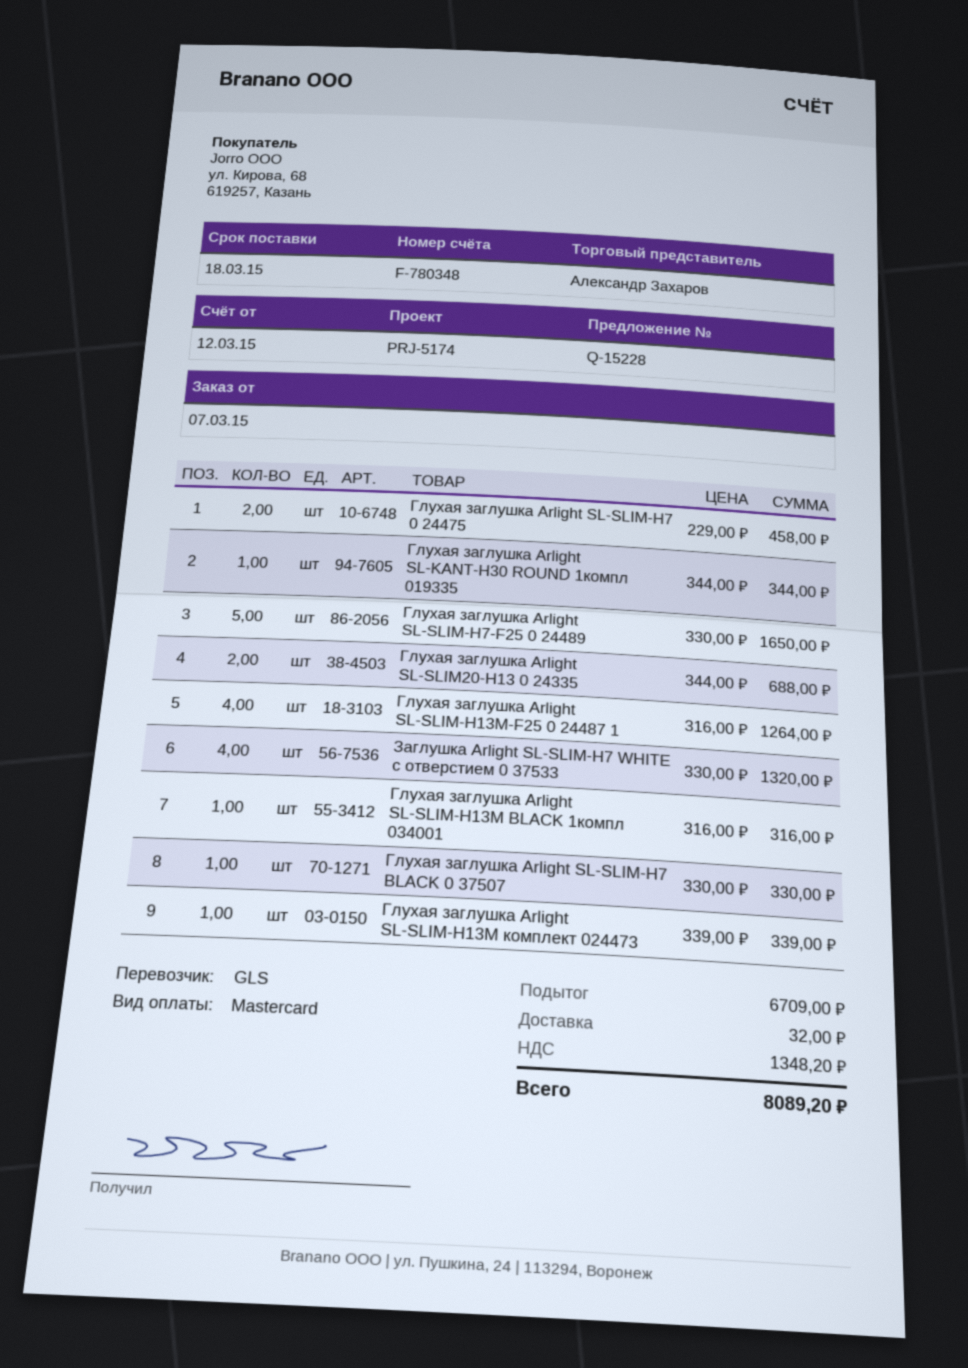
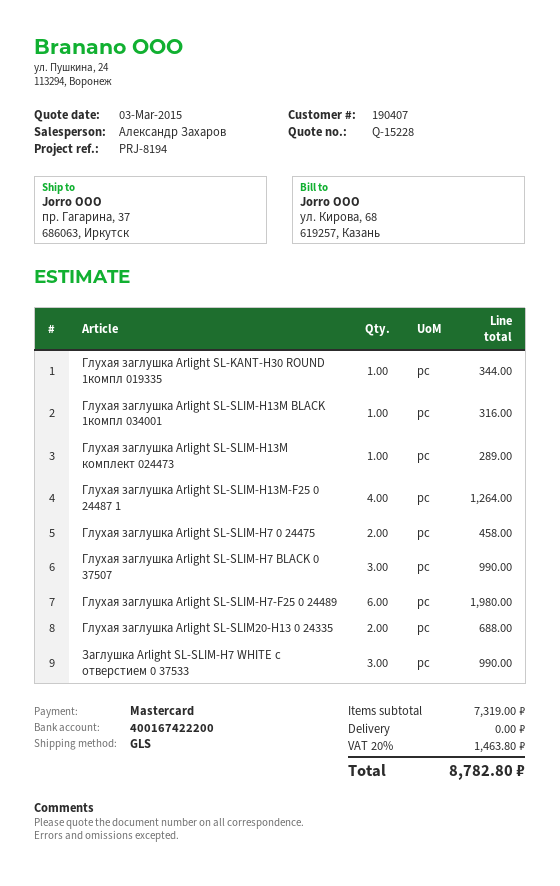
reference: PRJ-5174 -> PRJ-8194
Глухая заглушка Arlight SL-SLIM-H7-F25 0 24489: 5 for 1650.00 -> 6 for 1980.00
Заглушка Arlight SL-SLIM-H7 WHITE с отверстием 0 37533: 4 for 1320.00 -> 3 for 990.00
Глухая заглушка Arlight SL-SLIM-H7 BLACK 0 37507: 1 for 330.00 -> 3 for 990.00
Глухая заглушка Arlight SL-SLIM-H13M комплект 024473: 1 for 339.00 -> 1 for 289.00
subtotal: 6709.00 -> 7319.00
shipping: 32.00 -> 0.00
tax: 1348.20 -> 1463.80
total: 8089.20 -> 8782.80

